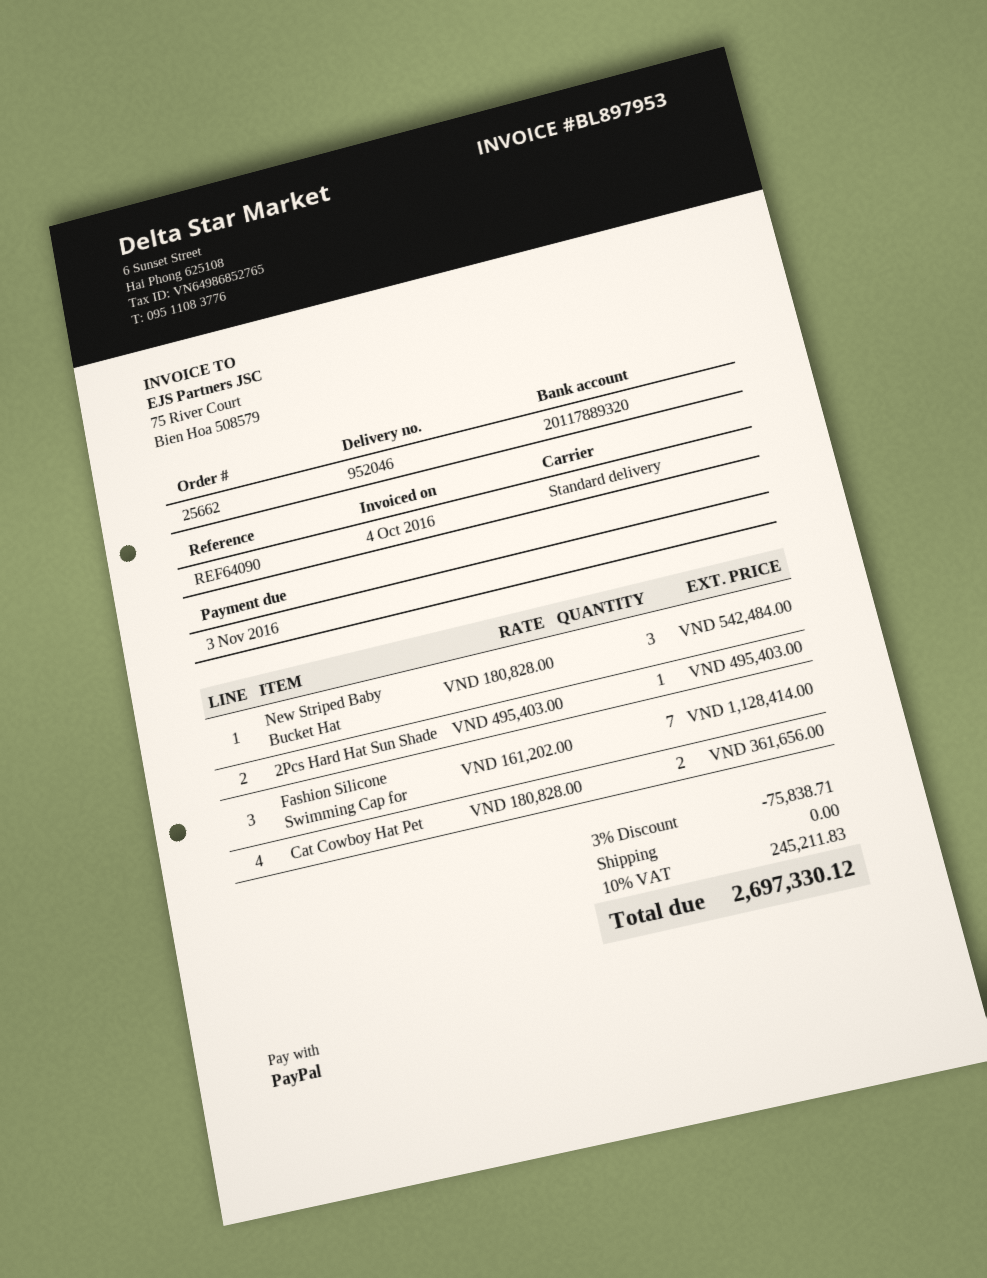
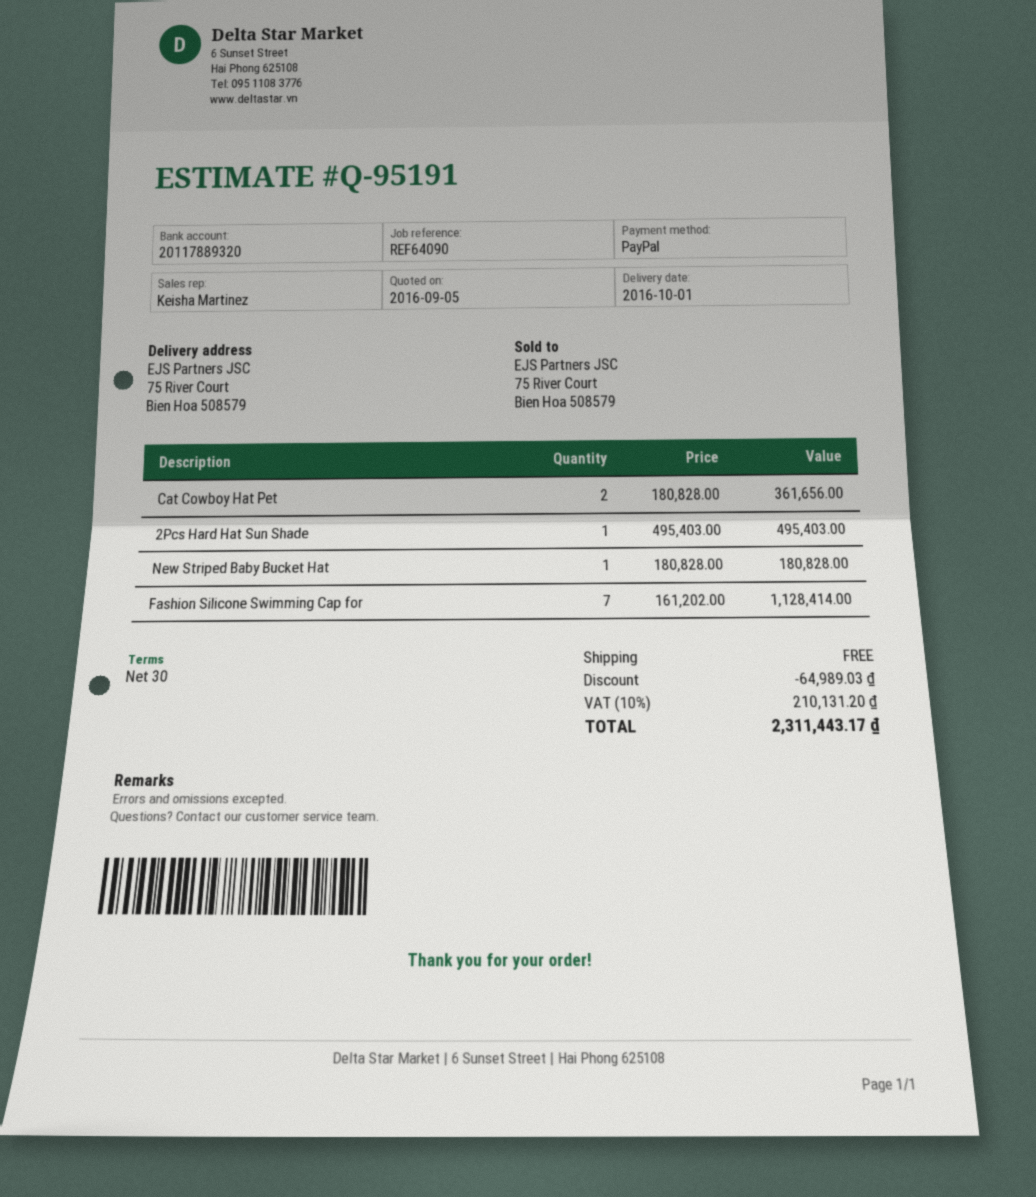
New Striped Baby Bucket Hat: 3 x 180828.00 = 542484.00 -> 1 x 180828.00 = 180828.00
discount: 75838.71 -> 64989.03
tax: 10% = 245211.83 -> 10% = 210131.20
total: 2697330.12 -> 2311443.17

